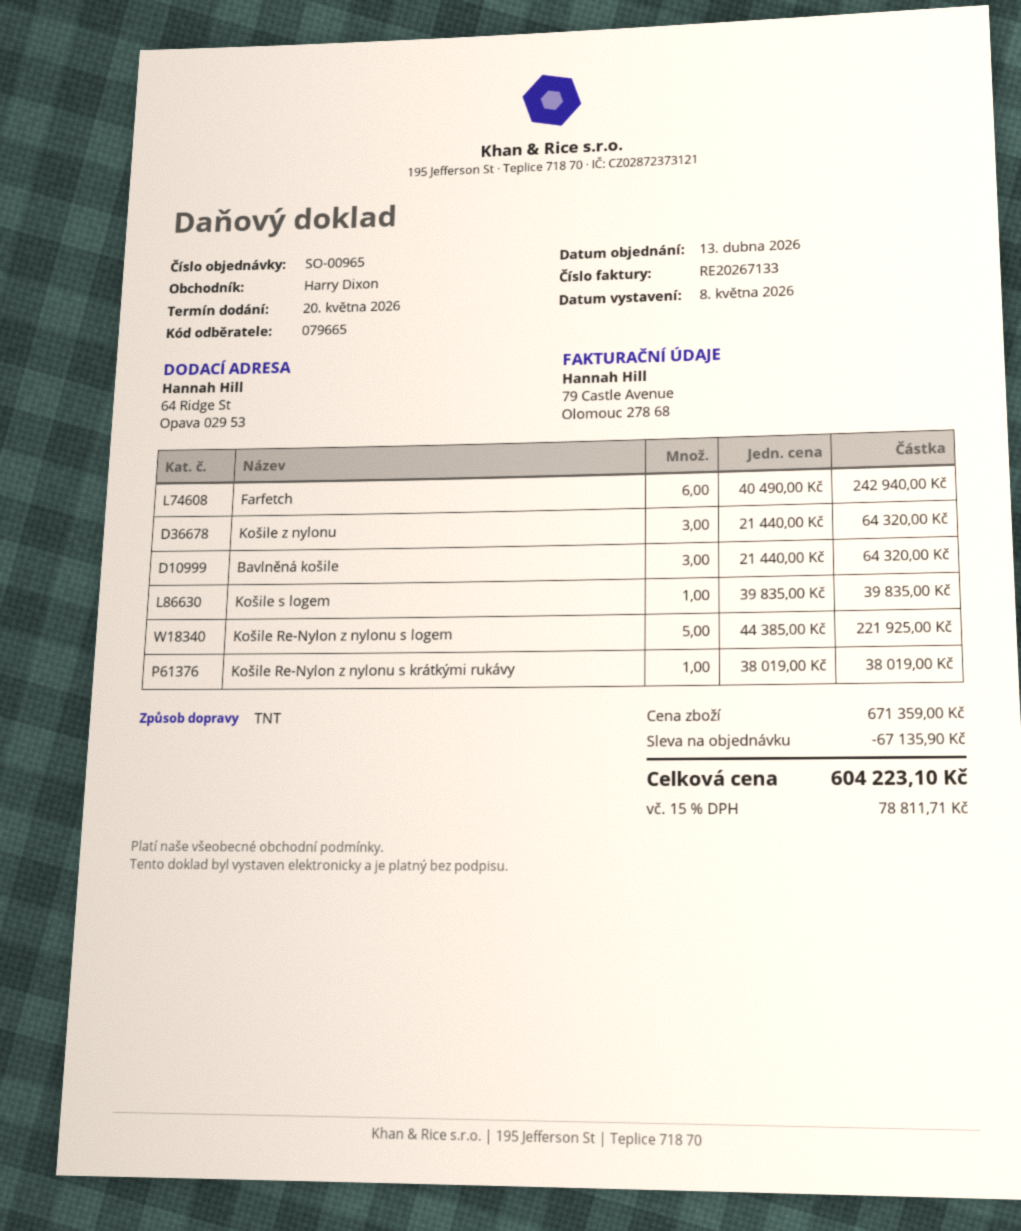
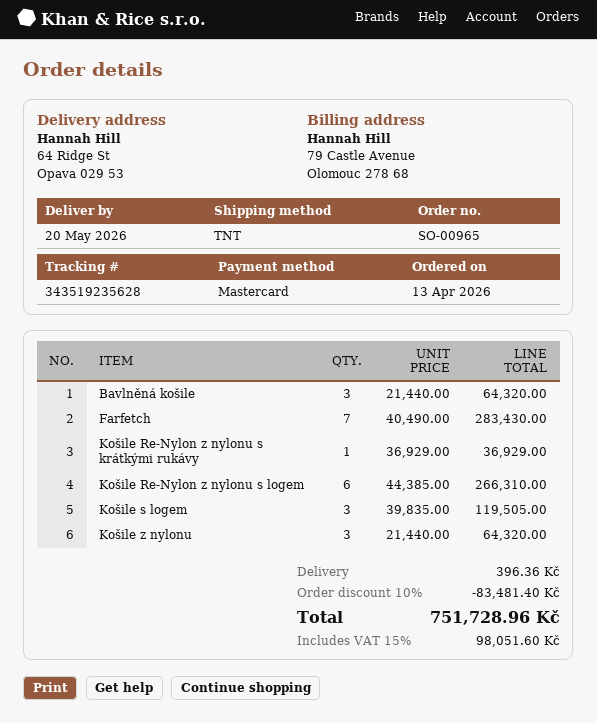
Farfetch: 6 x 40490.00 = 242940.00 -> 7 x 40490.00 = 283430.00
Košile s logem: 1 x 39835.00 = 39835.00 -> 3 x 39835.00 = 119505.00
Košile Re-Nylon z nylonu s logem: 5 x 44385.00 = 221925.00 -> 6 x 44385.00 = 266310.00
Košile Re-Nylon z nylonu s krátkými rukávy: 1 x 38019.00 = 38019.00 -> 1 x 36929.00 = 36929.00
discount: 67135.90 -> 83481.40
shipping: none -> 396.36
tax: 15% = 78811.71 -> 15% = 98051.60
total: 604223.10 -> 751728.96

